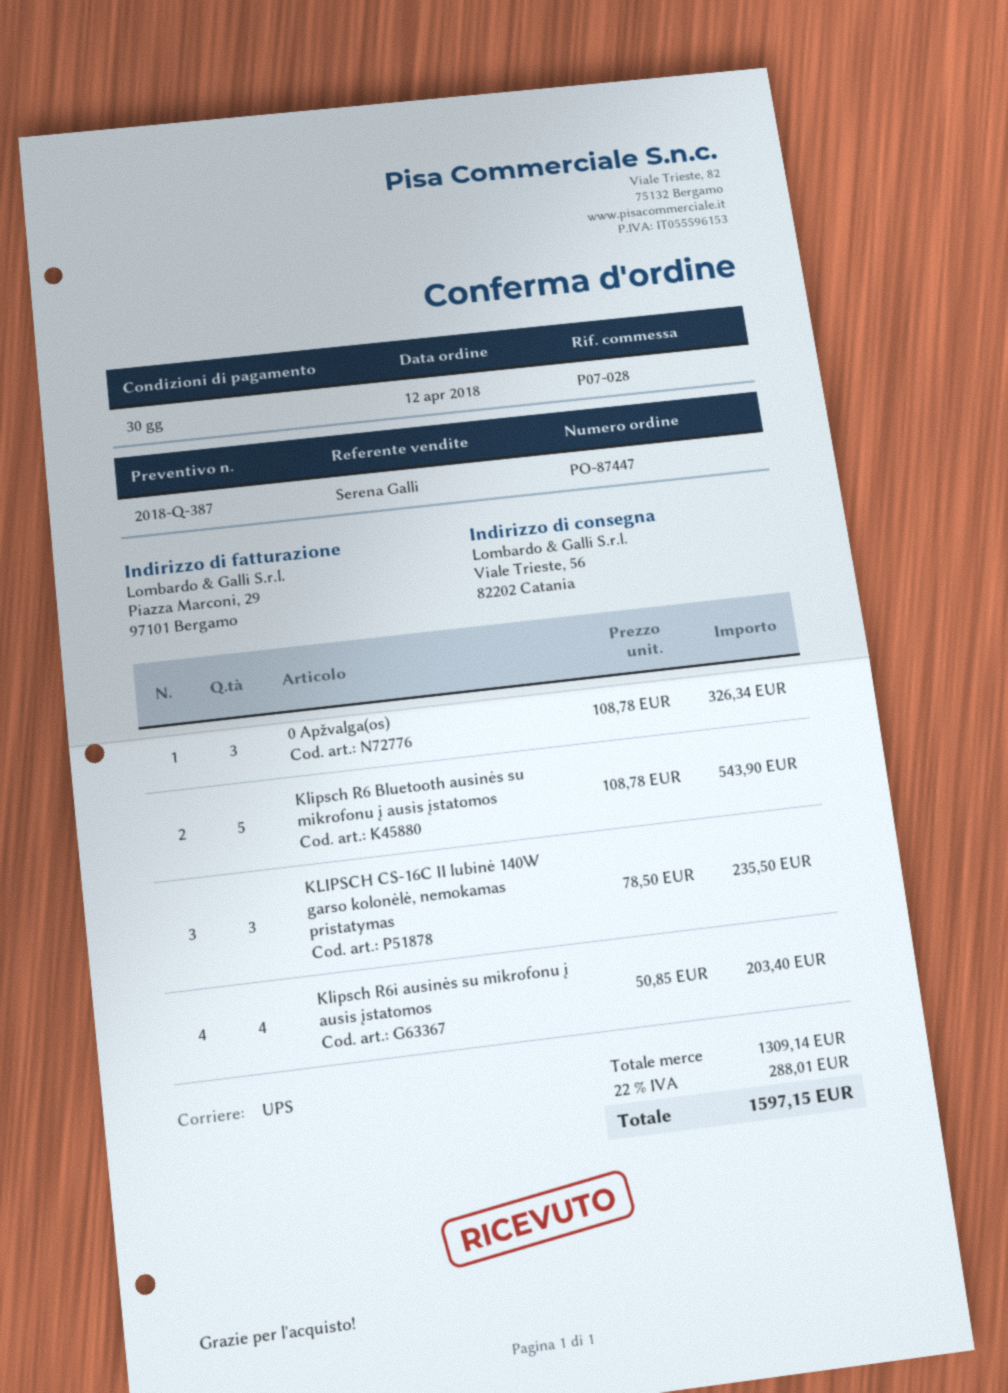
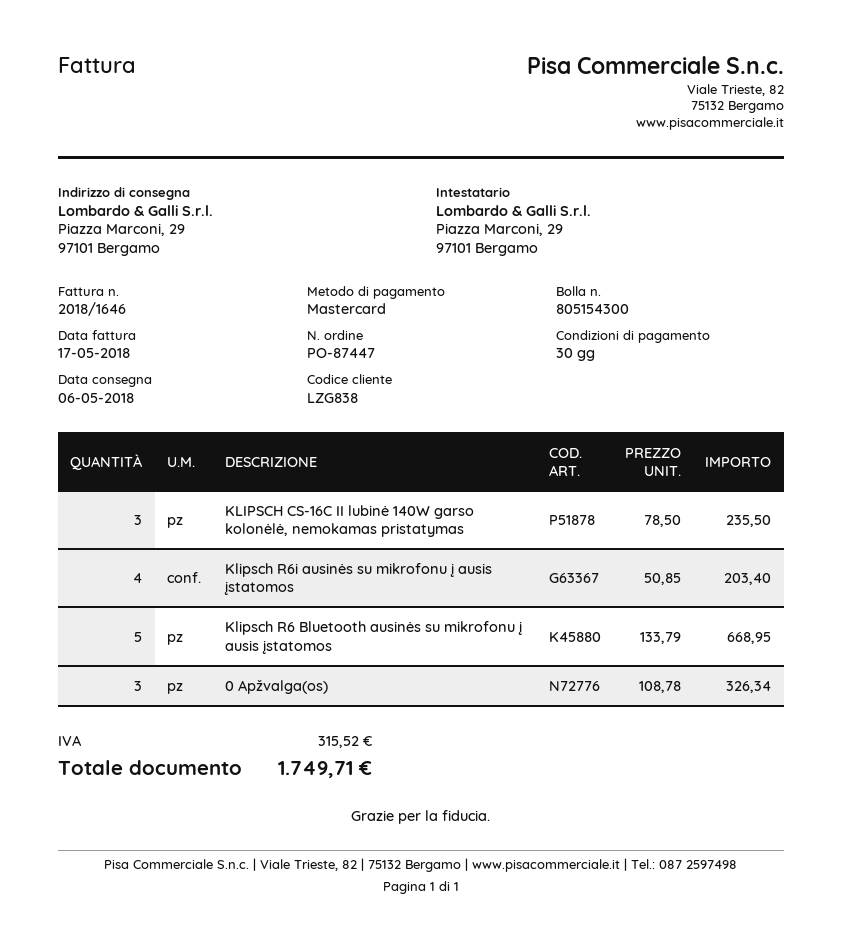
ship to: Viale Trieste, 56, 82202 Catania -> Piazza Marconi, 29, 97101 Bergamo
Klipsch R6 Bluetooth ausinės su mikrofonu į ausis įstatomos: 5 x 108.78 = 543.90 -> 5 x 133.79 = 668.95
tax: 288.01 -> 315.52
total: 1597.15 -> 1749.71

